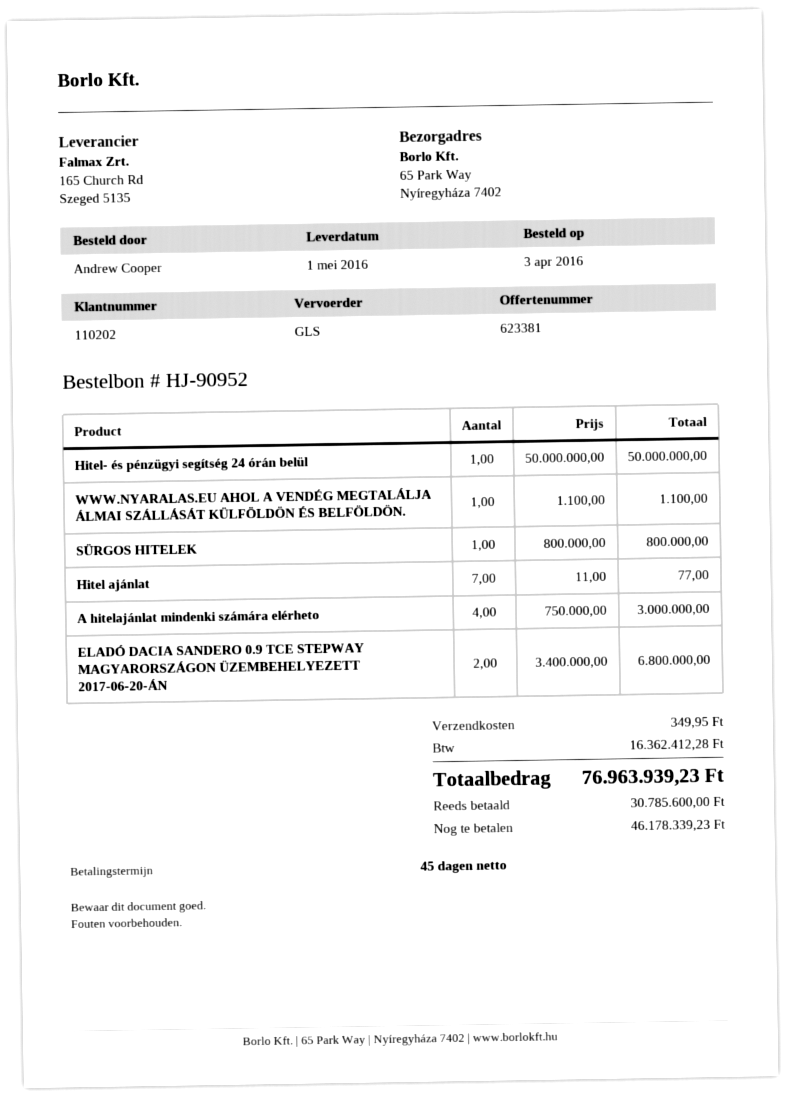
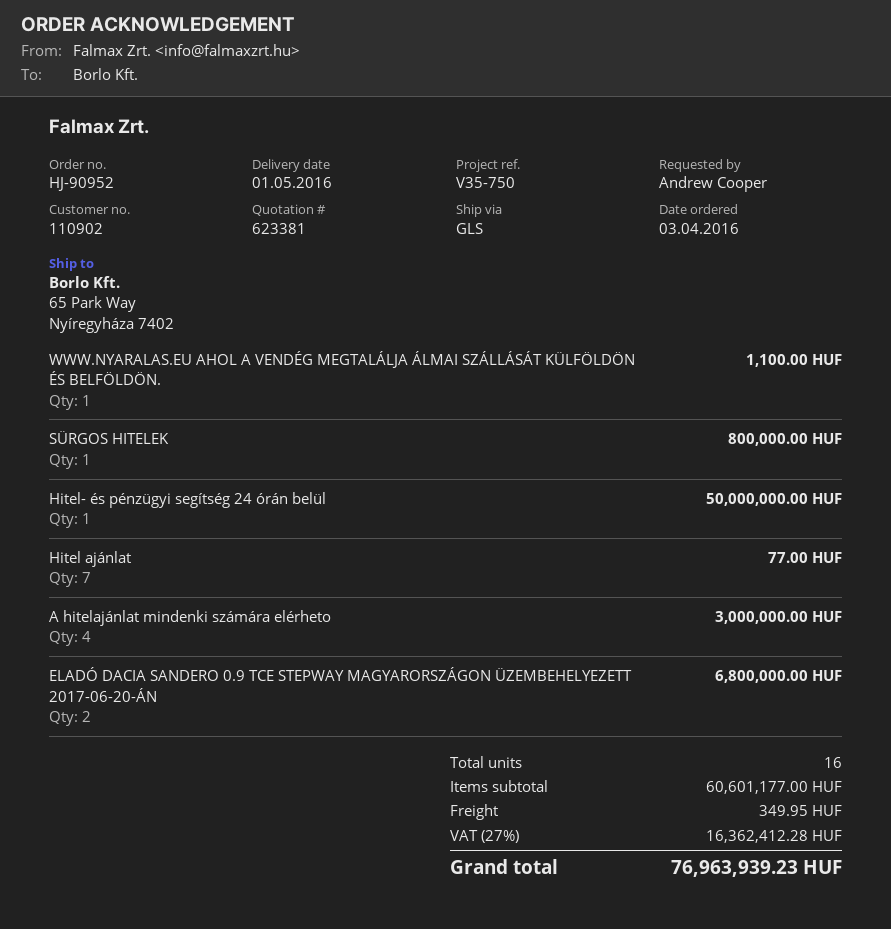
customer number: 110202 -> 110902

